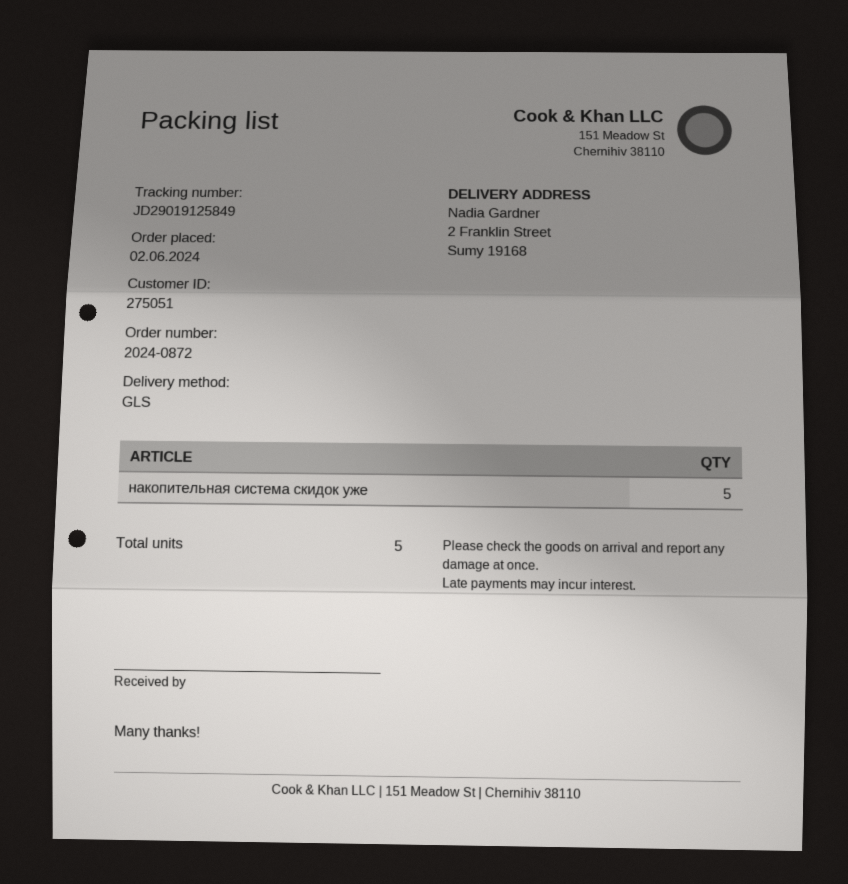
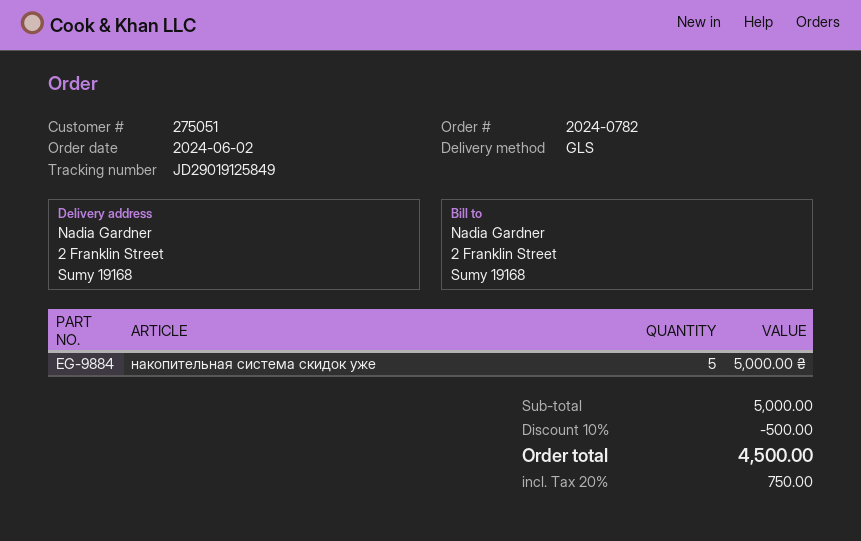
order number: 2024-0872 -> 2024-0782

